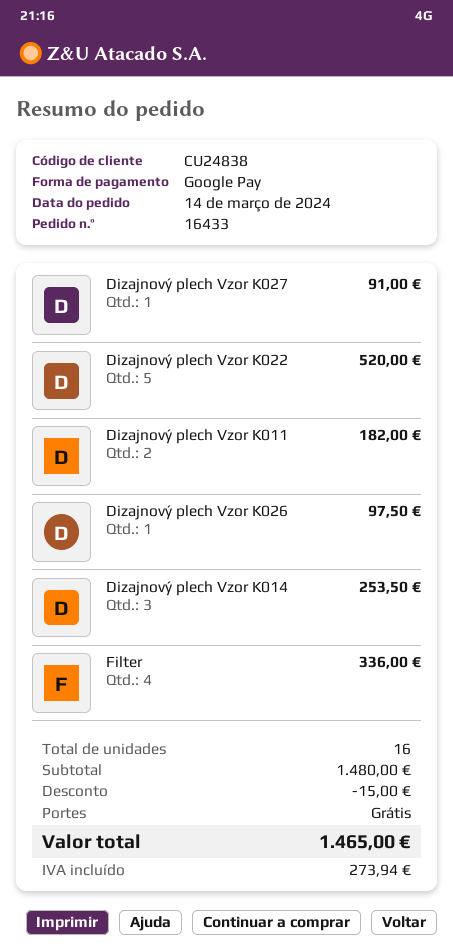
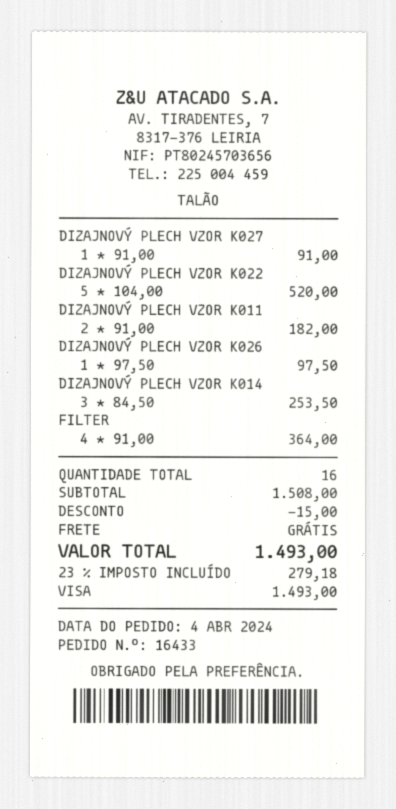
order date: 2024-03-14 -> 2024-04-04
payment method: Google Pay -> Visa
Filter: 4 for 336.00 -> 4 for 364.00
subtotal: 1480.00 -> 1508.00
tax: 273.94 -> 279.18
total: 1465.00 -> 1493.00

